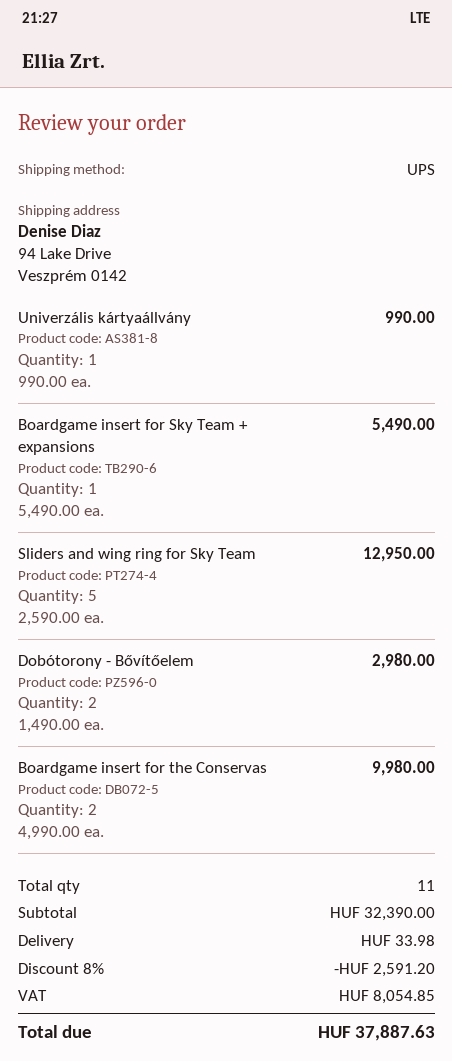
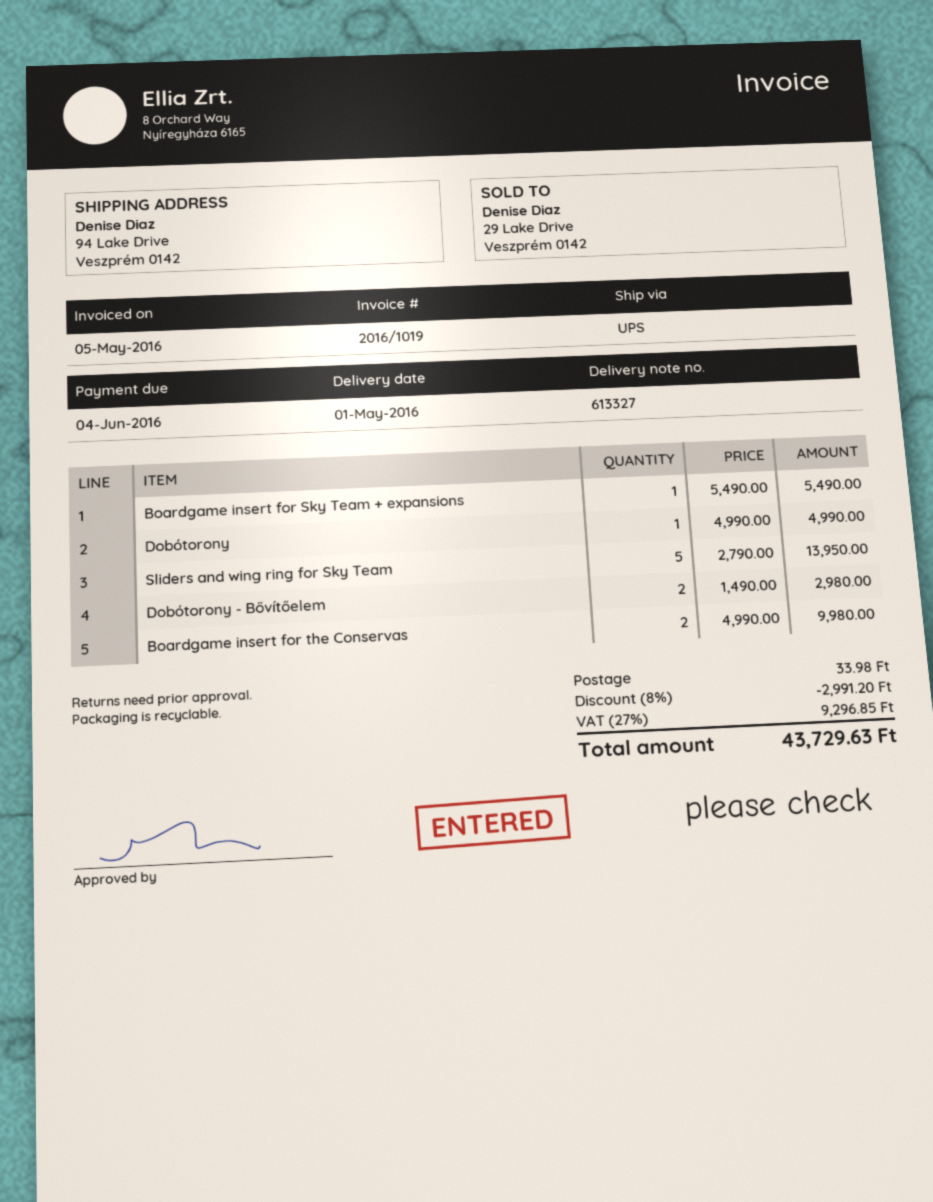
Univerzális kártyaállvány: 1 x 990.00 = 990.00 -> none
Sliders and wing ring for Sky Team: 5 x 2590.00 = 12950.00 -> 5 x 2790.00 = 13950.00
Dobótorony: none -> 1 x 4990.00 = 4990.00
discount: 8% = 2591.20 -> 8% = 2991.20
tax: 8054.85 -> 9296.85
total: 37887.63 -> 43729.63

